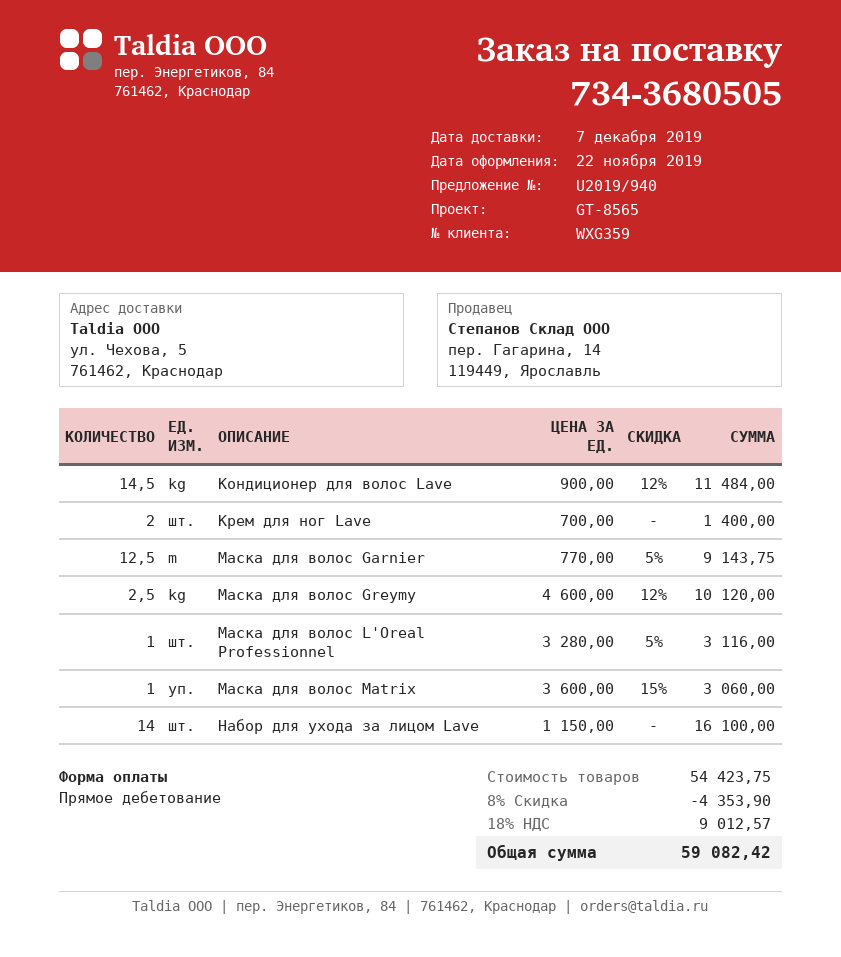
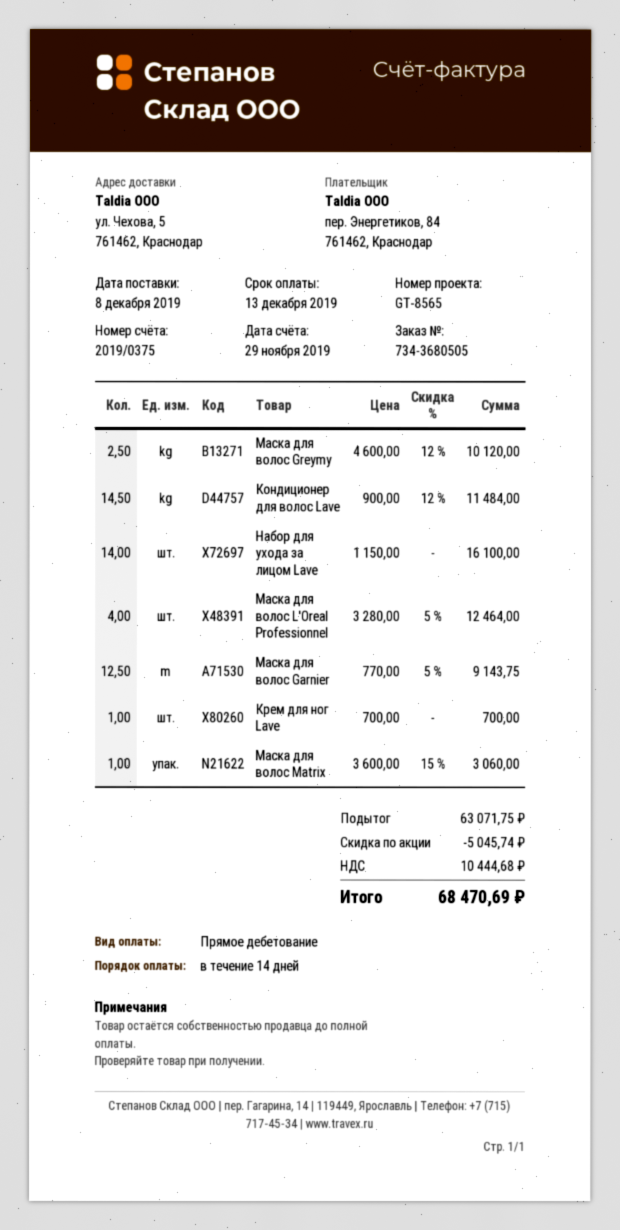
delivery date: 2019-12-07 -> 2019-12-08
Крем для ног Lave: 2 x 700.00 = 1400.00 -> 1 x 700.00 = 700.00
Маска для волос L'Oreal Professionnel: 1 x 3280.00 - 5% = 3116.00 -> 4 x 3280.00 - 5% = 12464.00
subtotal: 54423.75 -> 63071.75
discount: 4353.90 -> 5045.74
tax: 9012.57 -> 10444.68
total: 59082.42 -> 68470.69

